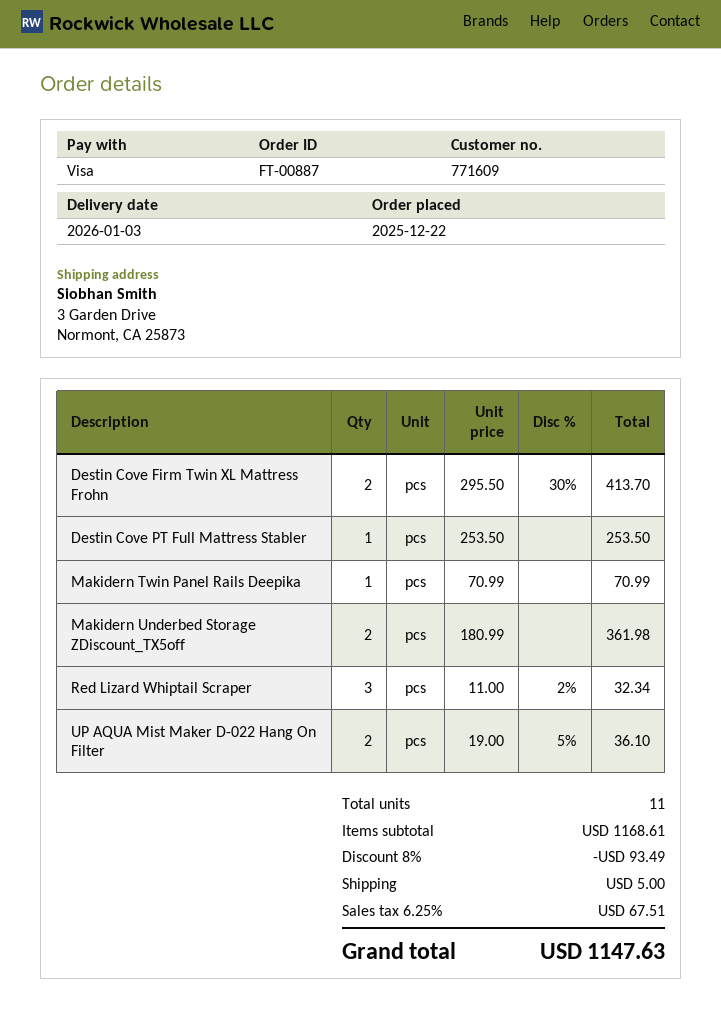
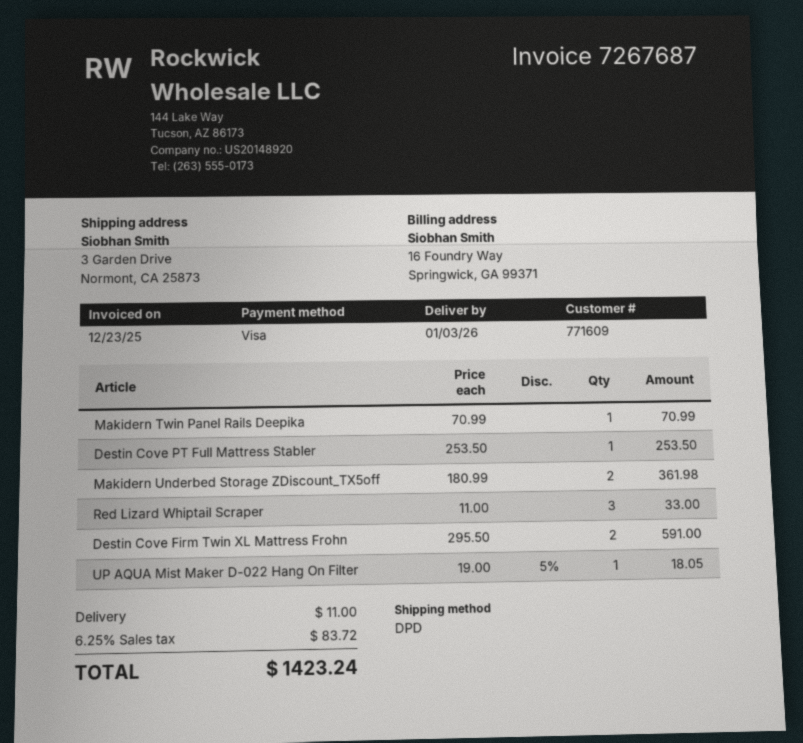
Destin Cove Firm Twin XL Mattress Frohn: 2 x 295.50 - 30% = 413.70 -> 2 x 295.50 = 591.00
Red Lizard Whiptail Scraper: 3 x 11.00 - 2% = 32.34 -> 3 x 11.00 = 33.00
UP AQUA Mist Maker D-022 Hang On Filter: 2 x 19.00 - 5% = 36.10 -> 1 x 19.00 - 5% = 18.05
discount: 8% = 93.49 -> none
shipping: 5.00 -> 11.00
tax: 6.25% = 67.51 -> 6.25% = 83.72
total: 1147.63 -> 1423.24

